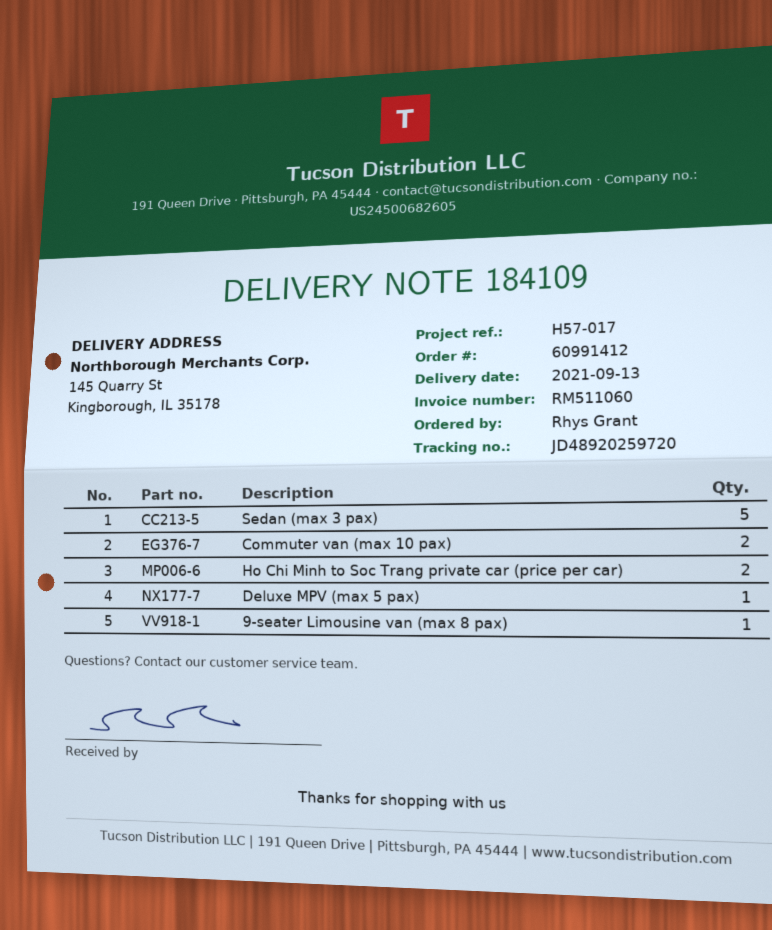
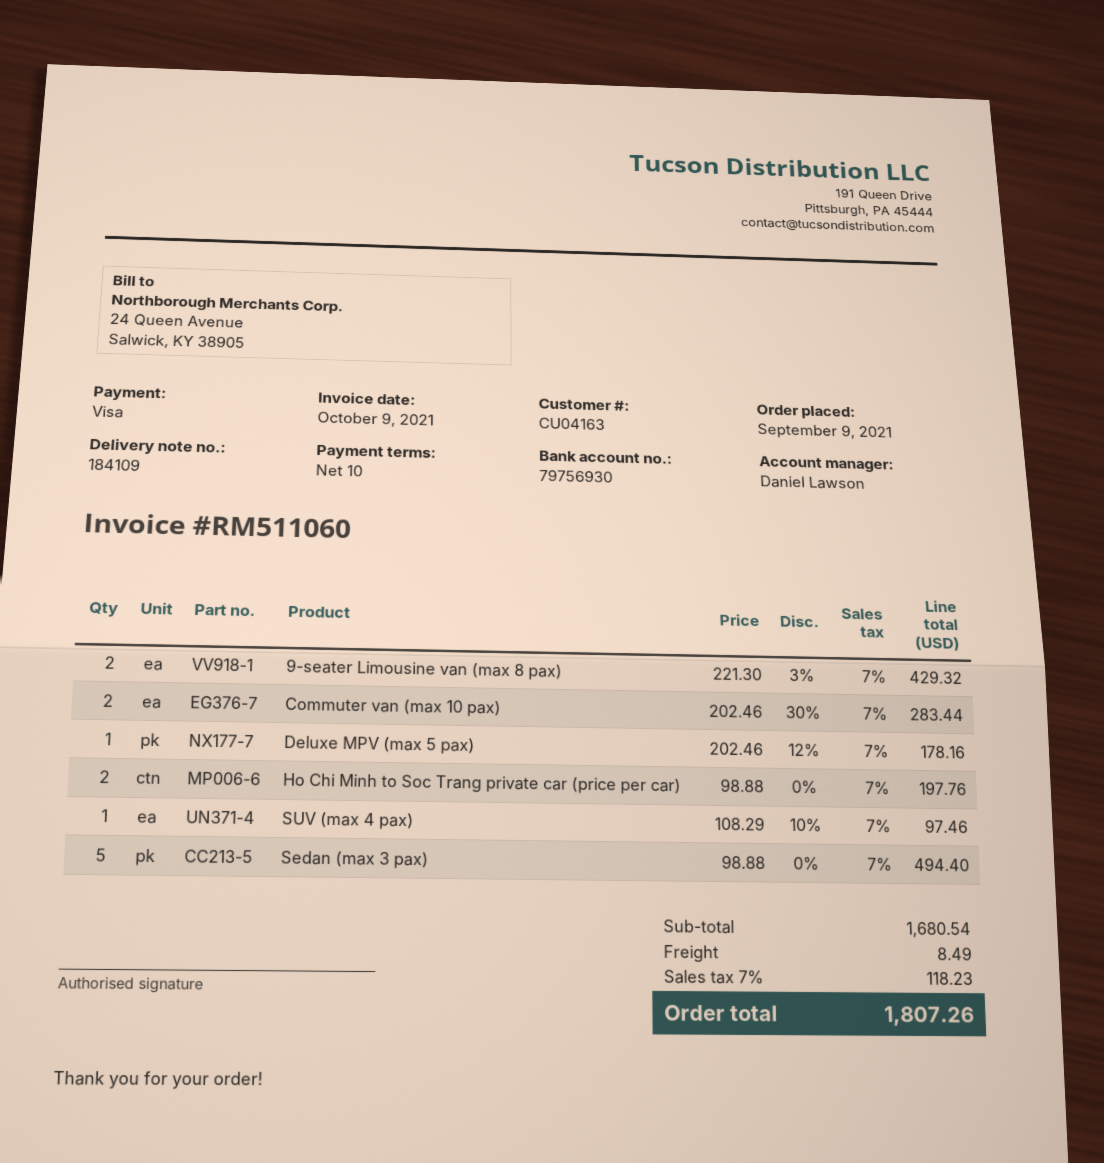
9-seater Limousine van (max 8 pax): 1 -> 2
SUV (max 4 pax): none -> 1

